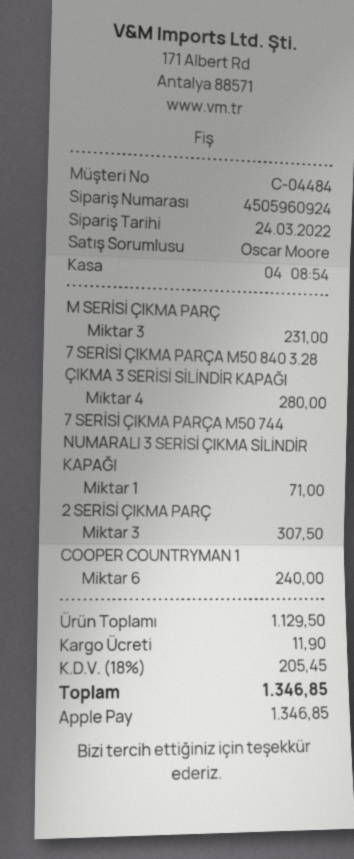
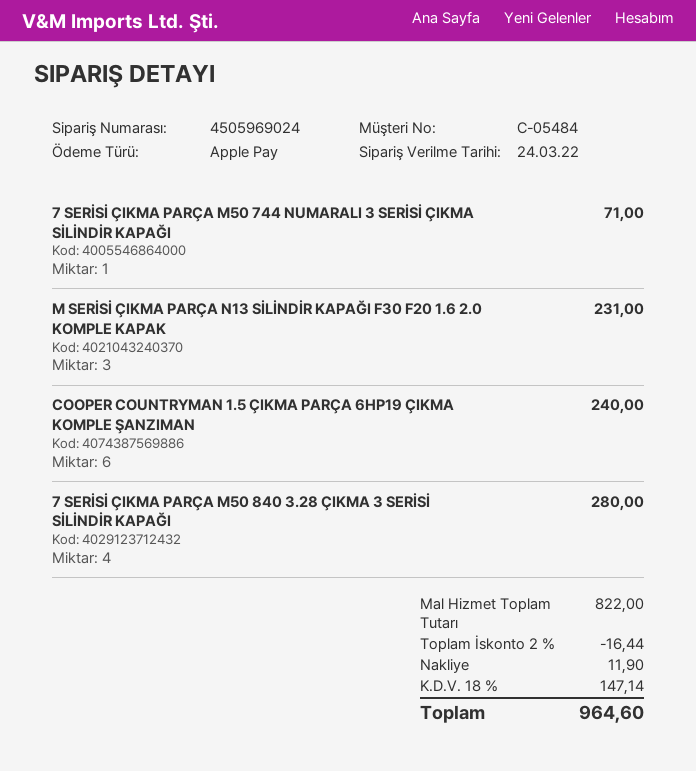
order number: 4505960924 -> 4505969024
customer number: C-04484 -> C-05484
2 SERİSİ ÇIKMA PARÇ: 3 for 307.50 -> none
subtotal: 1129.50 -> 822.00
discount: none -> 2% = 16.44
tax: 18% = 205.45 -> 18% = 147.14
total: 1346.85 -> 964.60

